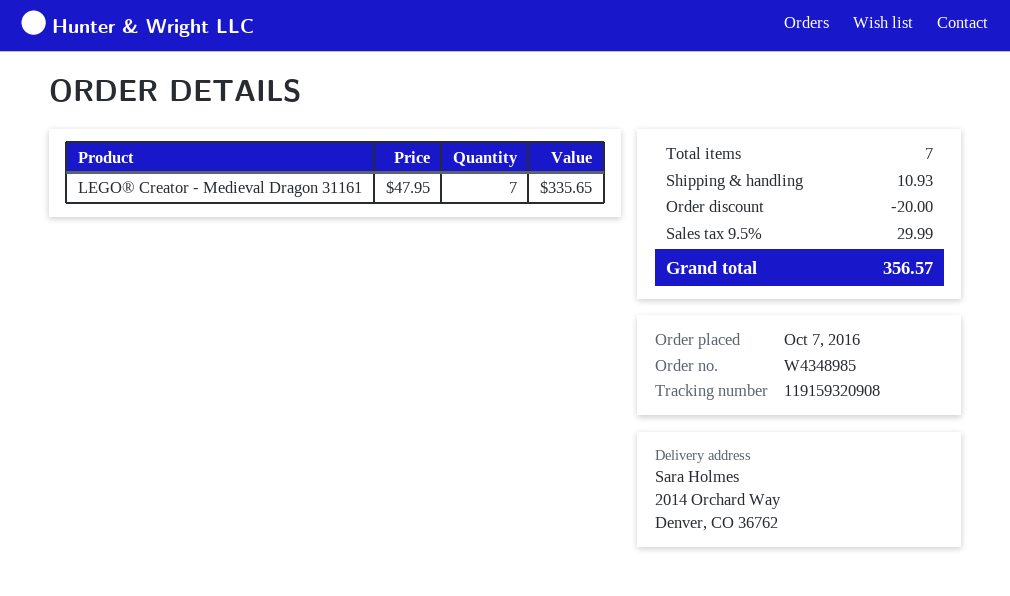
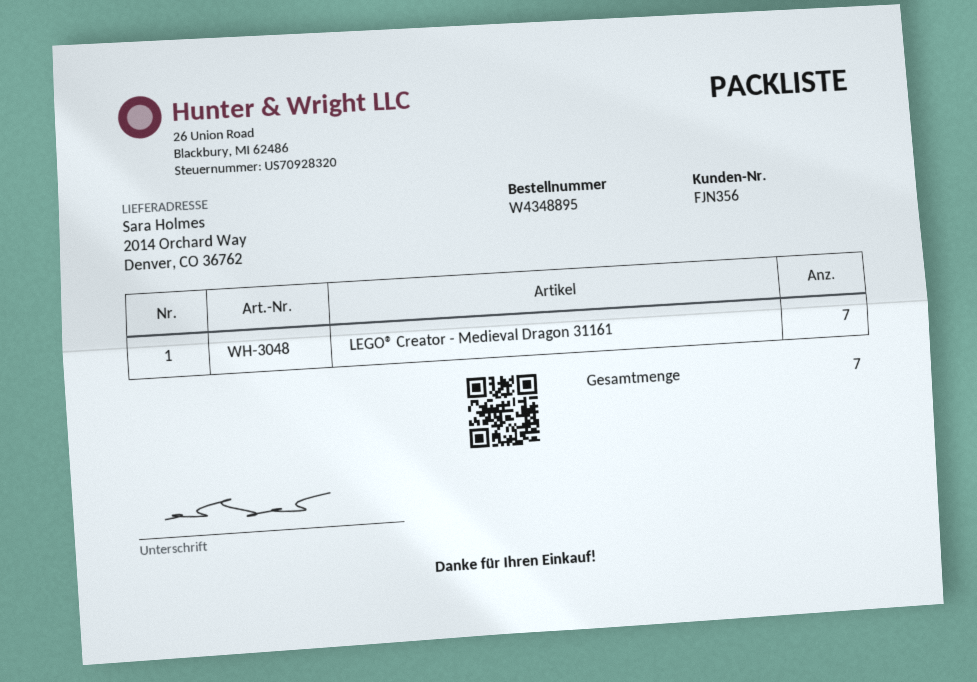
order number: W4348985 -> W4348895

